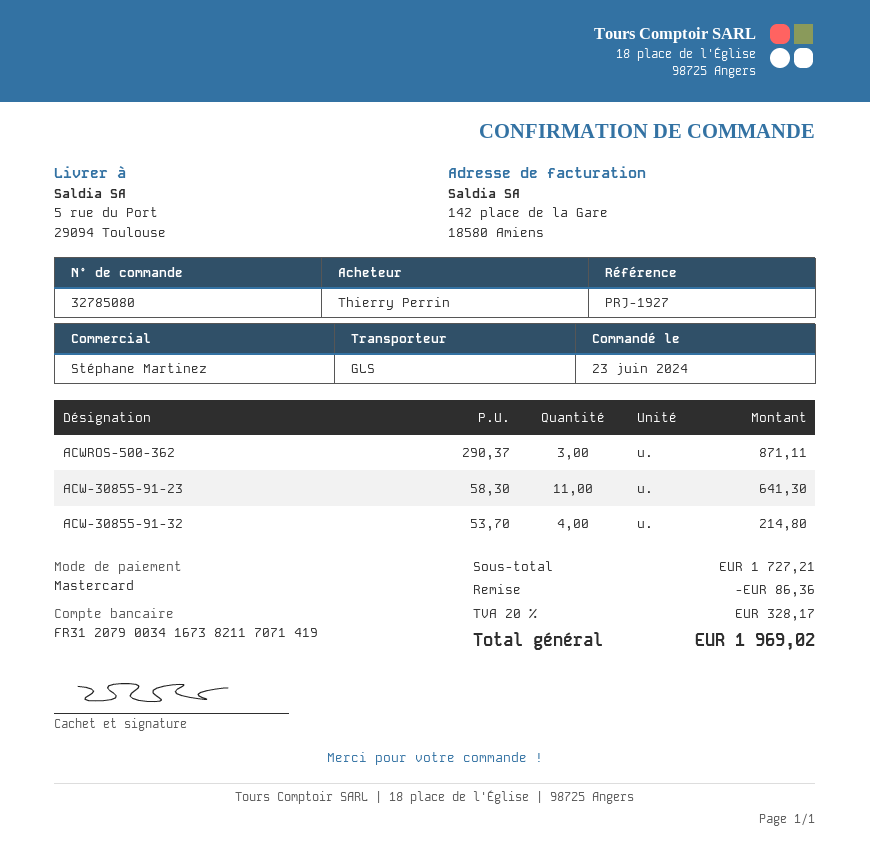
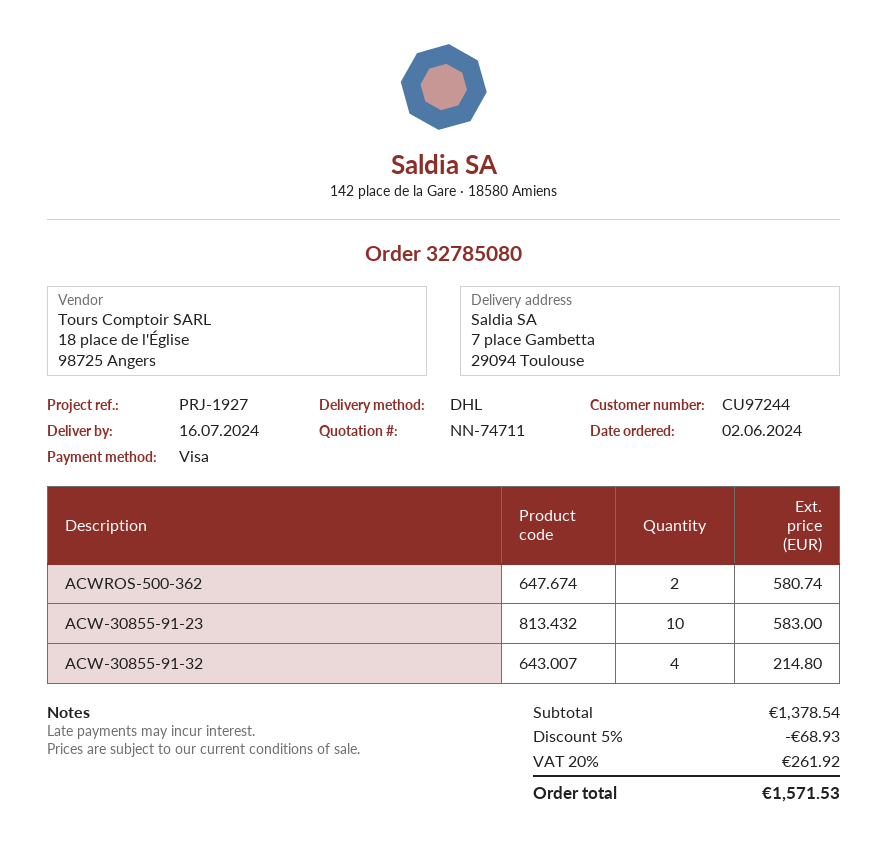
order date: 2024-06-23 -> 2024-06-02
payment method: Mastercard -> Visa
shipping method: GLS -> DHL
ship to: 5 rue du Port, 29094 Toulouse -> 7 place Gambetta, 29094 Toulouse
ACWROS-500-362: 3 for 871.11 -> 2 for 580.74
ACW-30855-91-23: 11 for 641.30 -> 10 for 583.00
subtotal: 1727.21 -> 1378.54
discount: 86.36 -> 68.93
tax: 20% = 328.17 -> 20% = 261.92
total: 1969.02 -> 1571.53

